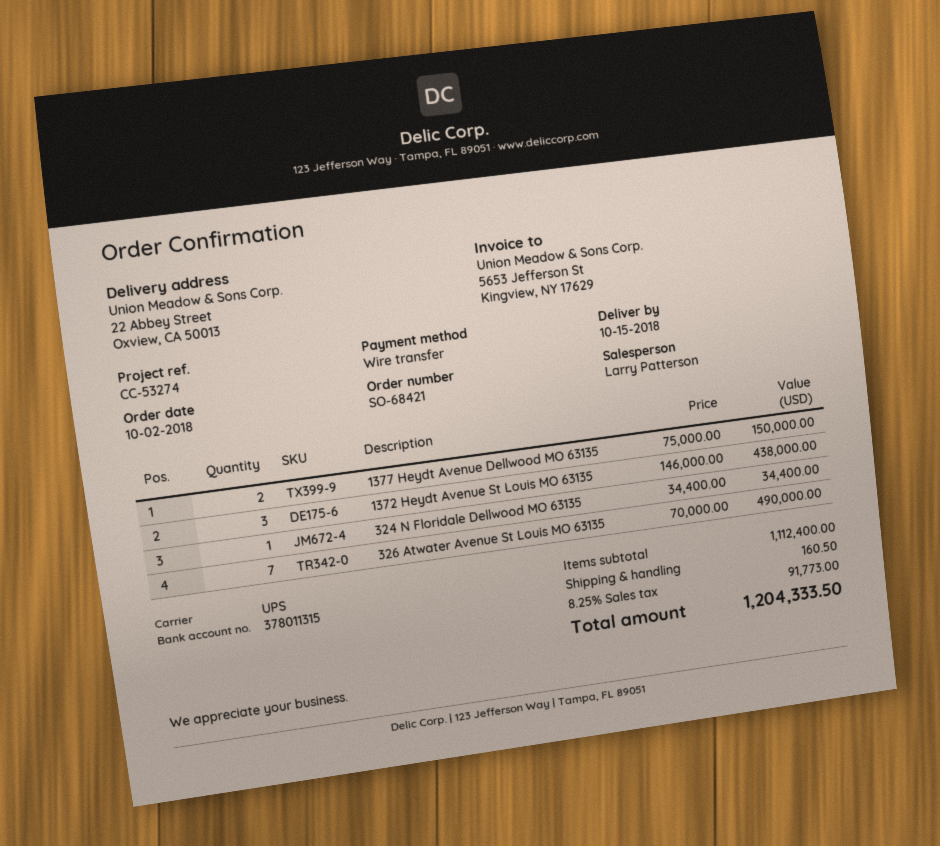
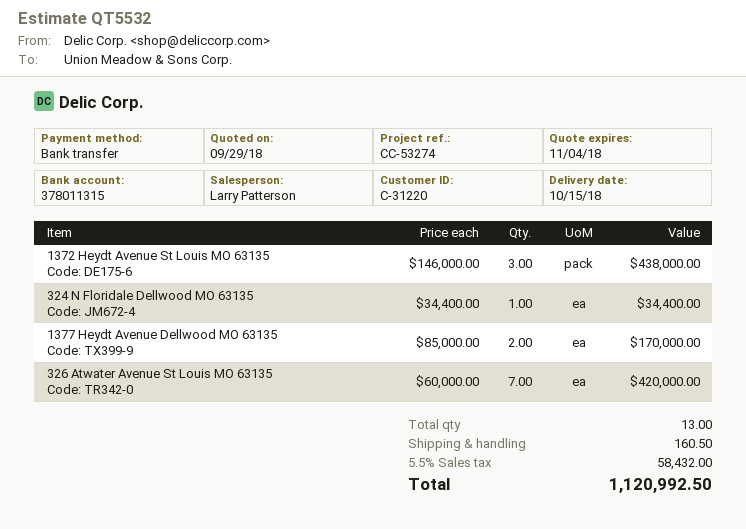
1377 Heydt Avenue Dellwood MO 63135: 2 x 75000.00 = 150000.00 -> 2 x 85000.00 = 170000.00
326 Atwater Avenue St Louis MO 63135: 7 x 70000.00 = 490000.00 -> 7 x 60000.00 = 420000.00
tax: 8.25% = 91773.00 -> 5.5% = 58432.00
total: 1204333.50 -> 1120992.50

